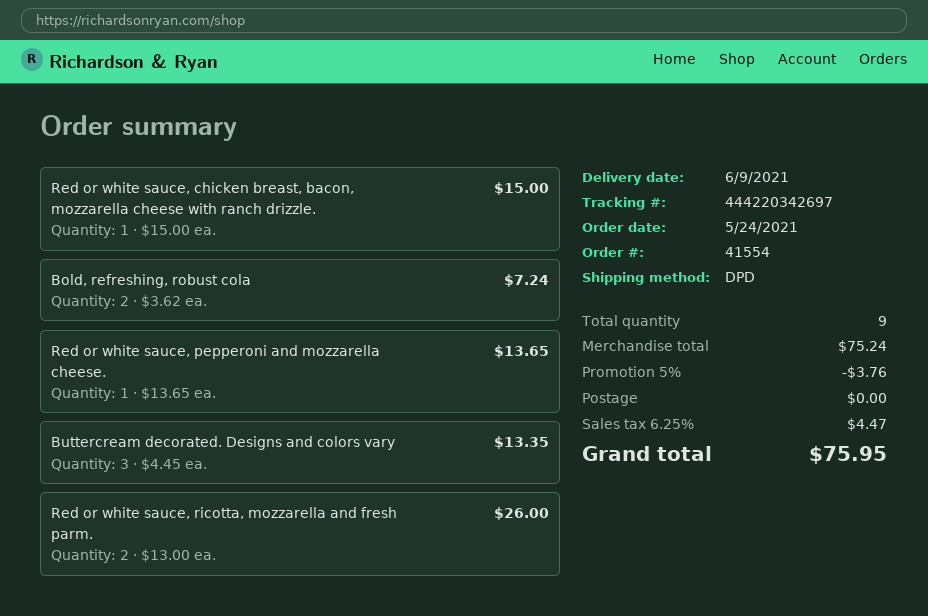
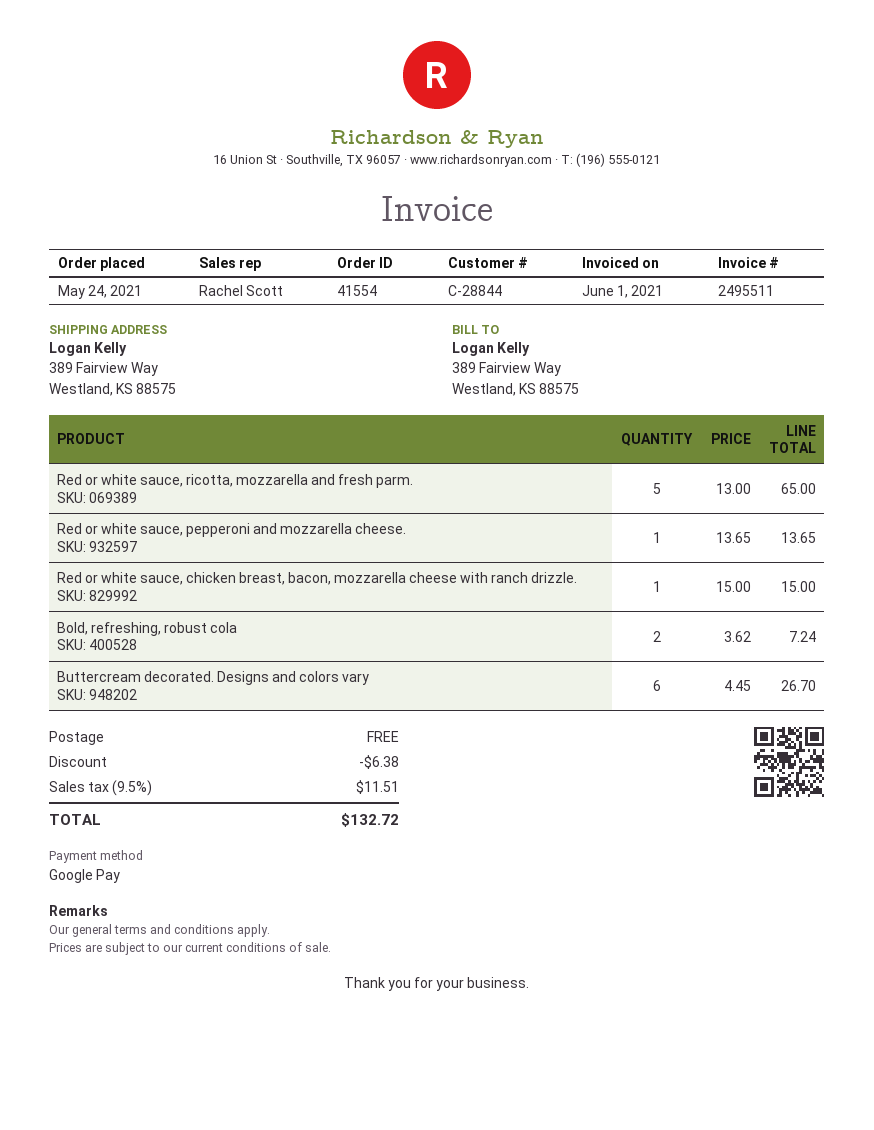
Buttercream decorated. Designs and colors vary: 3 x 4.45 = 13.35 -> 6 x 4.45 = 26.70
Red or white sauce, ricotta, mozzarella and fresh parm.: 2 x 13.00 = 26.00 -> 5 x 13.00 = 65.00
discount: 3.76 -> 6.38
tax: 6.25% = 4.47 -> 9.5% = 11.51
total: 75.95 -> 132.72

